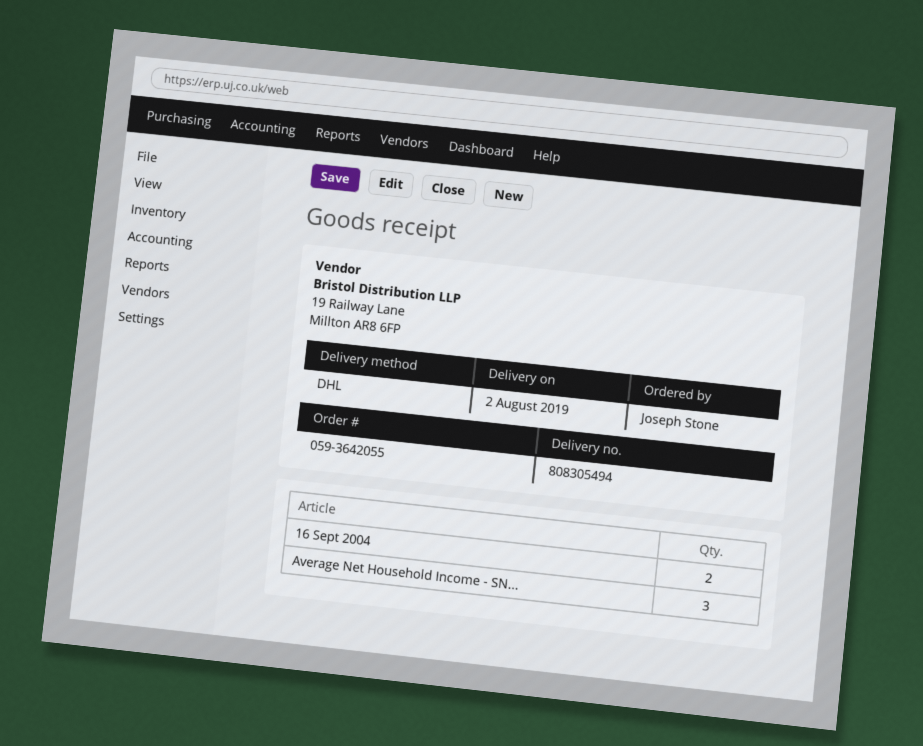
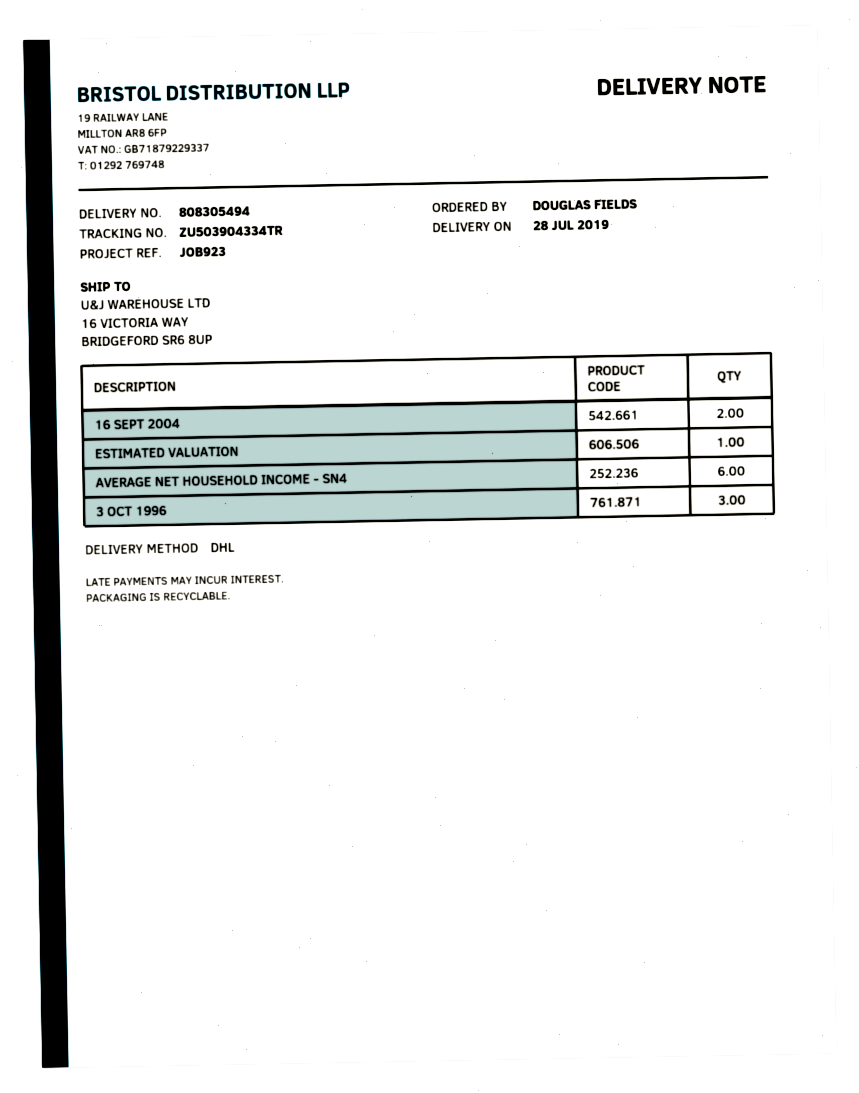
delivery date: 2019-08-02 -> 2019-07-28
ordered by: Joseph Stone -> DOUGLAS FIELDS
Average Net Household Income - SN...: 3 -> 6
ESTIMATED VALUATION: none -> 1
3 OCT 1996: none -> 3

